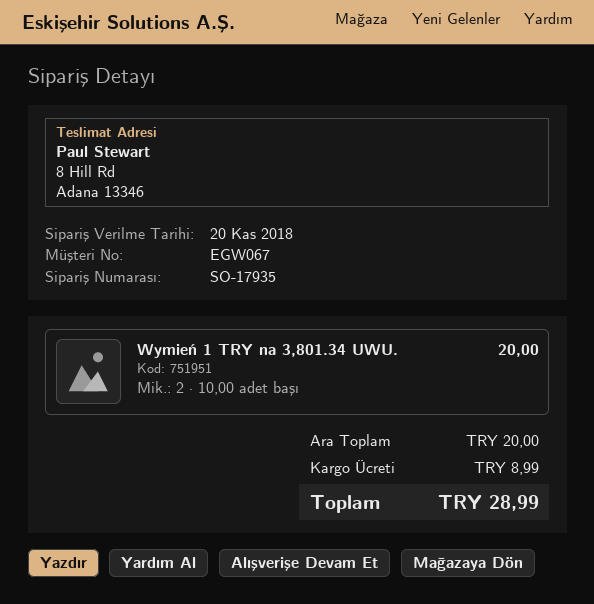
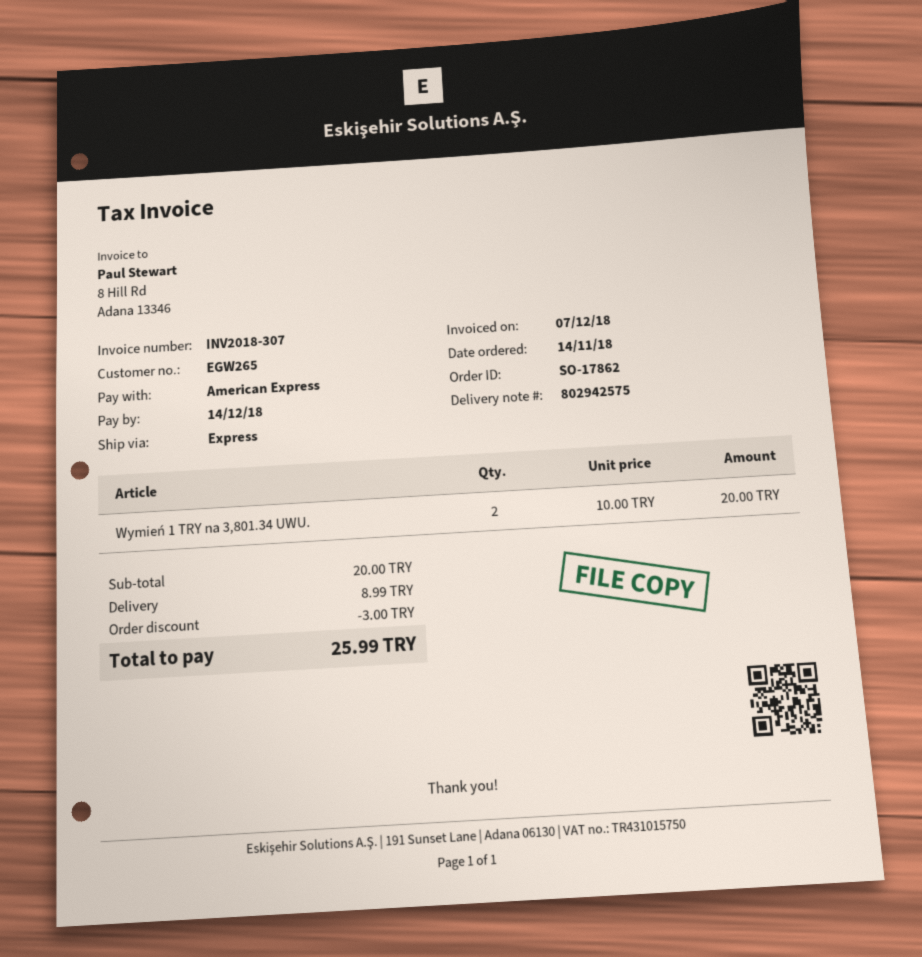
order number: SO-17935 -> SO-17862
order date: 2018-11-20 -> 2018-11-14
customer number: EGW067 -> EGW265
discount: none -> 3.00
total: 28.99 -> 25.99

